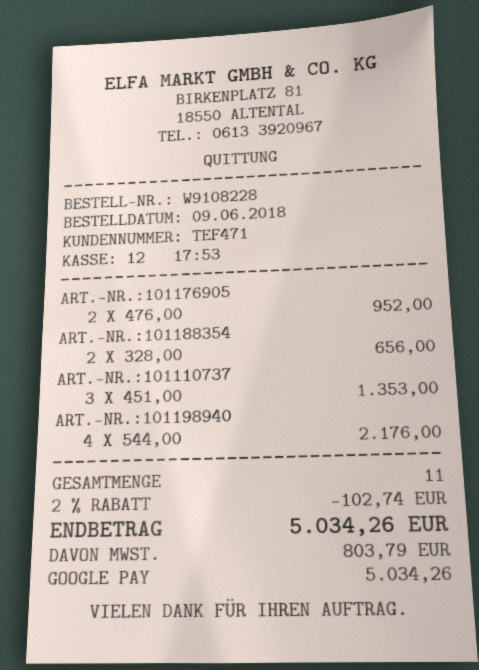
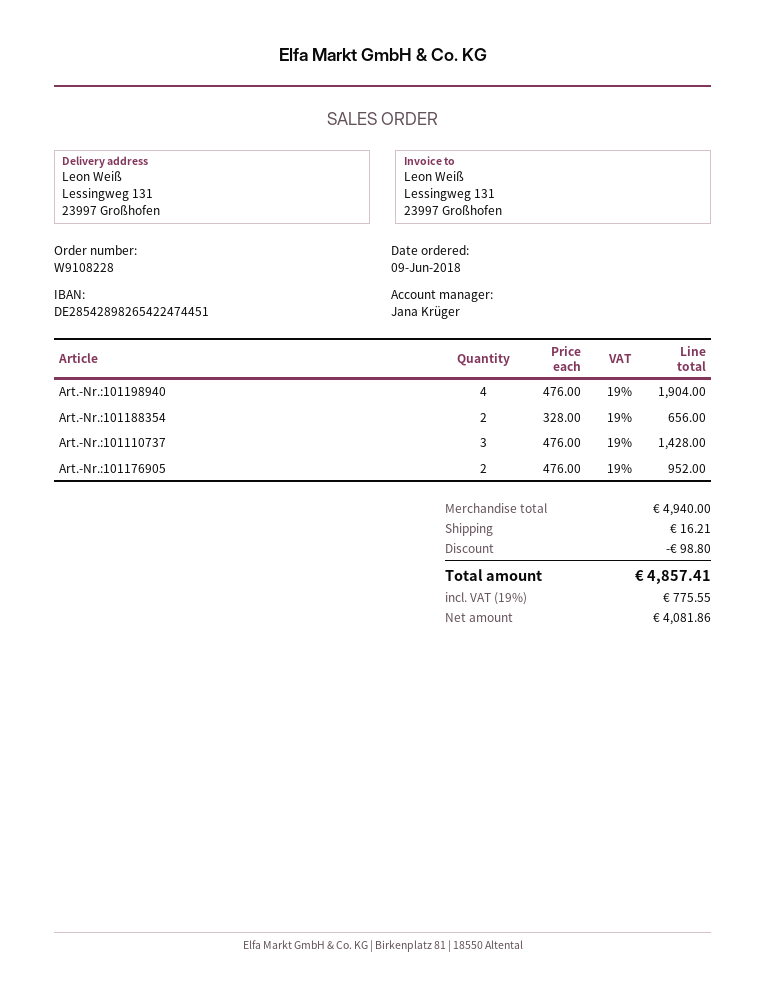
ART.-NR.:101110737: 3 x 451.00 = 1353.00 -> 3 x 476.00 = 1428.00
ART.-NR.:101198940: 4 x 544.00 = 2176.00 -> 4 x 476.00 = 1904.00
discount: 102.74 -> 98.80
shipping: none -> 16.21
tax: 803.79 -> 775.55
total: 5034.26 -> 4857.41

